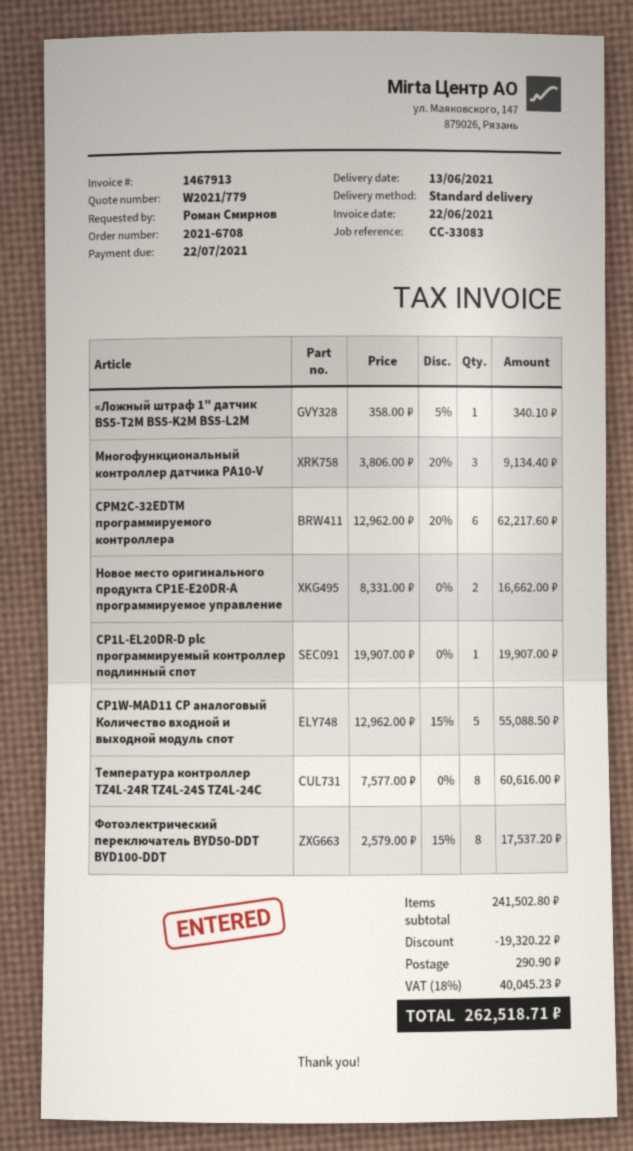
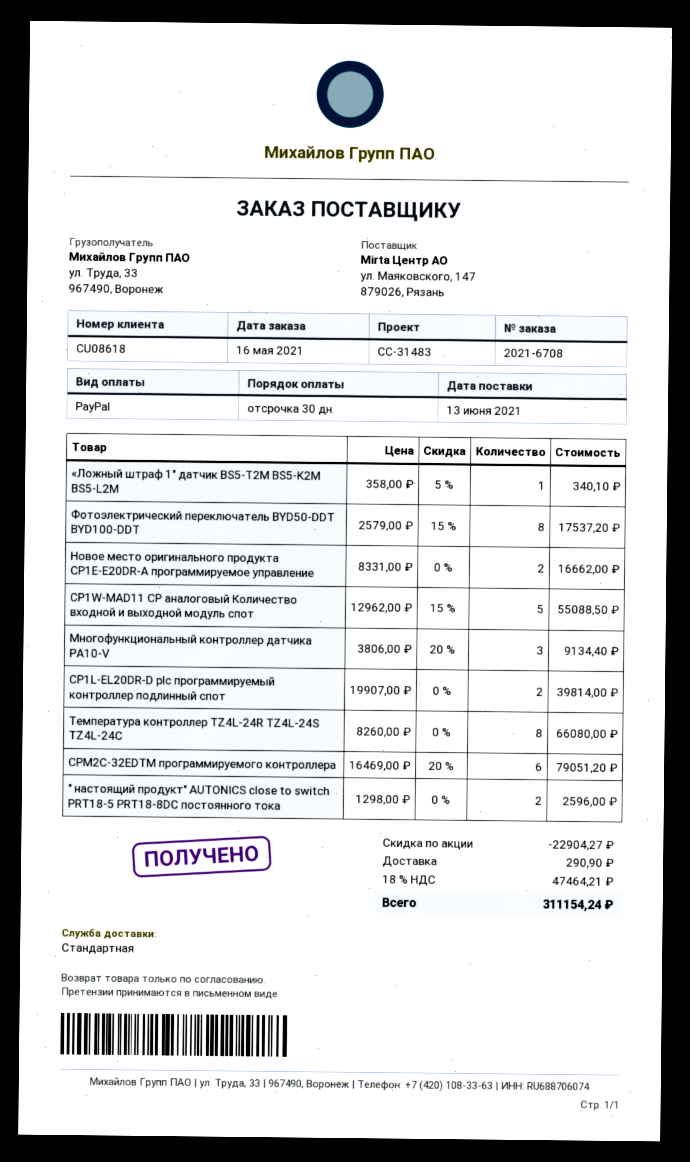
reference: CC-33083 -> CC-31483
CPM2C-32EDTM программируемого контроллера: 6 x 12962.00 - 20% = 62217.60 -> 6 x 16469.00 - 20% = 79051.20
CP1L-EL20DR-D plc программируемый контроллер подлинный спот: 1 x 19907.00 = 19907.00 -> 2 x 19907.00 = 39814.00
Температура контроллер TZ4L-24R TZ4L-24S TZ4L-24C: 8 x 7577.00 = 60616.00 -> 8 x 8260.00 = 66080.00
" настоящий продукт" AUTONICS close to switch PRT18-5 PRT18-8DC постоянного тока: none -> 2 x 1298.00 = 2596.00
discount: 19320.22 -> 22904.27
tax: 18% = 40045.23 -> 18% = 47464.21
total: 262518.71 -> 311154.24

